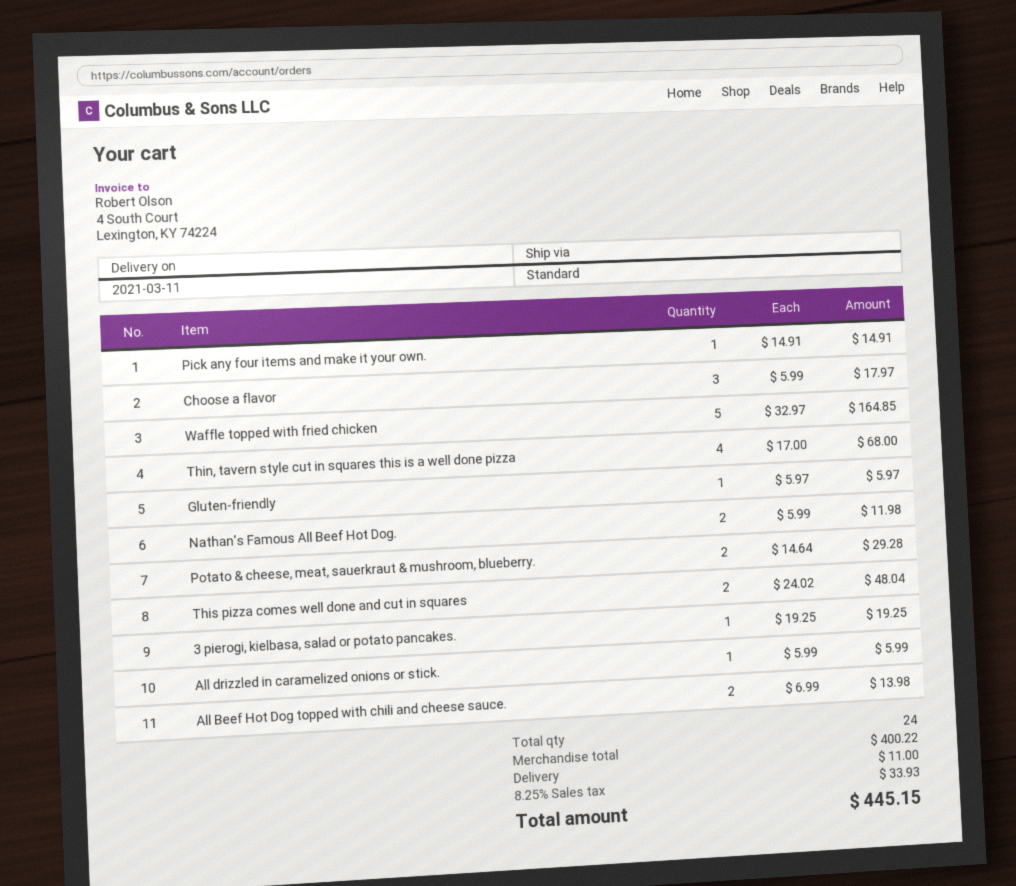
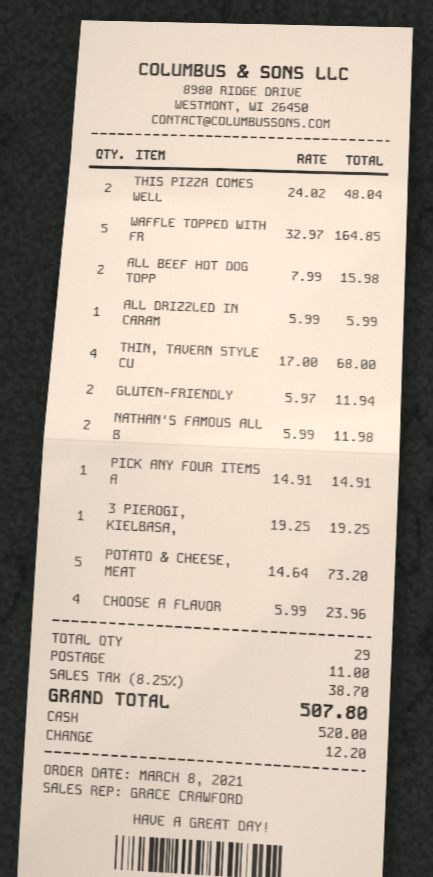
Choose a flavor: 3 x 5.99 = 17.97 -> 4 x 5.99 = 23.96
Gluten-friendly: 1 x 5.97 = 5.97 -> 2 x 5.97 = 11.94
Potato & cheese, meat, sauerkraut & mushroom, blueberry.: 2 x 14.64 = 29.28 -> 5 x 14.64 = 73.20
All Beef Hot Dog topped with chili and cheese sauce.: 2 x 6.99 = 13.98 -> 2 x 7.99 = 15.98
total quantity: 24 -> 29
tax: 8.25% = 33.93 -> 8.25% = 38.70
total: 445.15 -> 507.80

